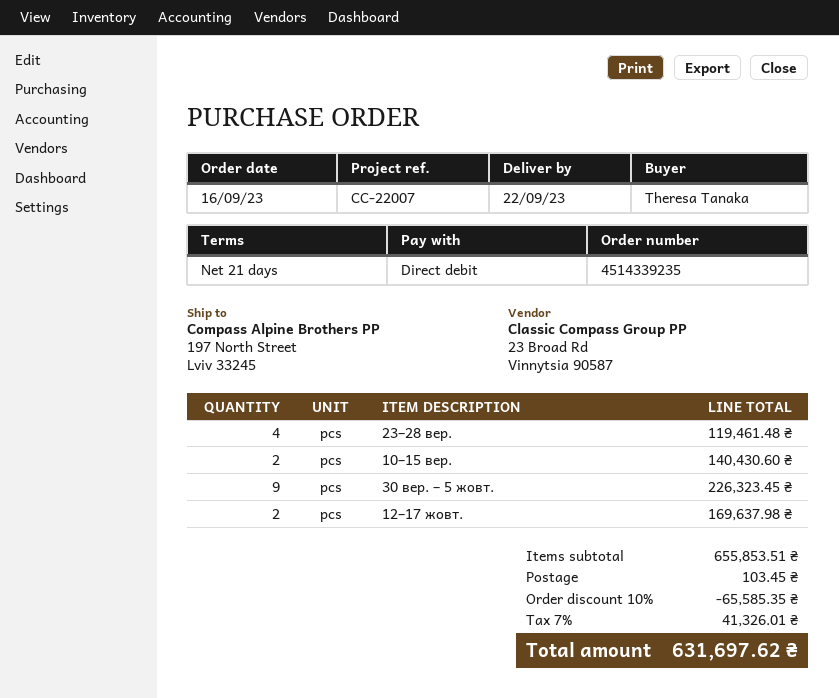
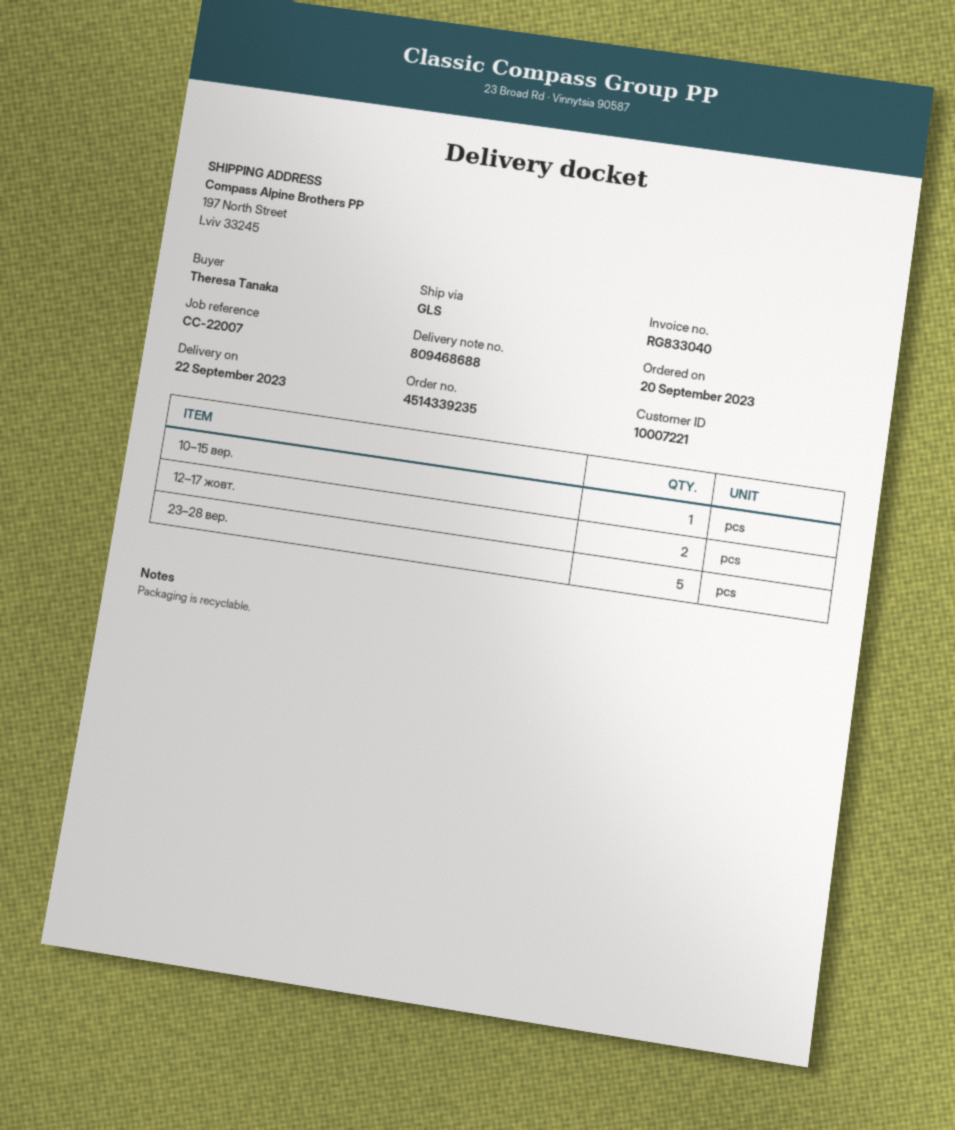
order date: 2023-09-16 -> 2023-09-20
23–28 вер.: 4 -> 5
10–15 вер.: 2 -> 1
30 вер. – 5 жовт.: 9 -> none

